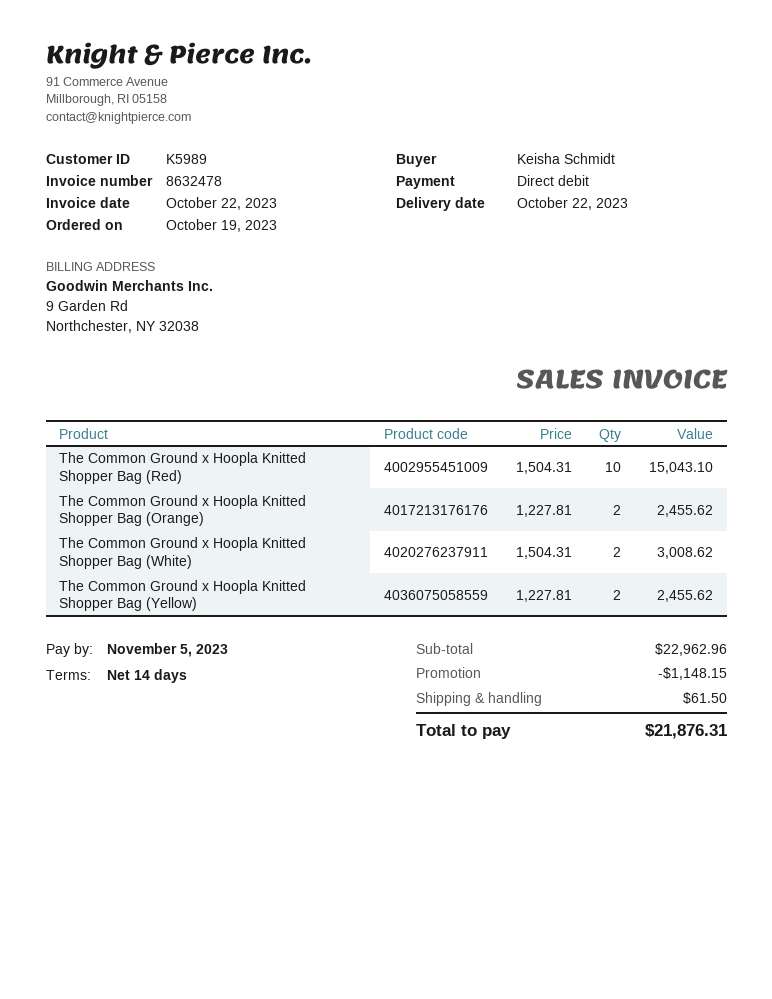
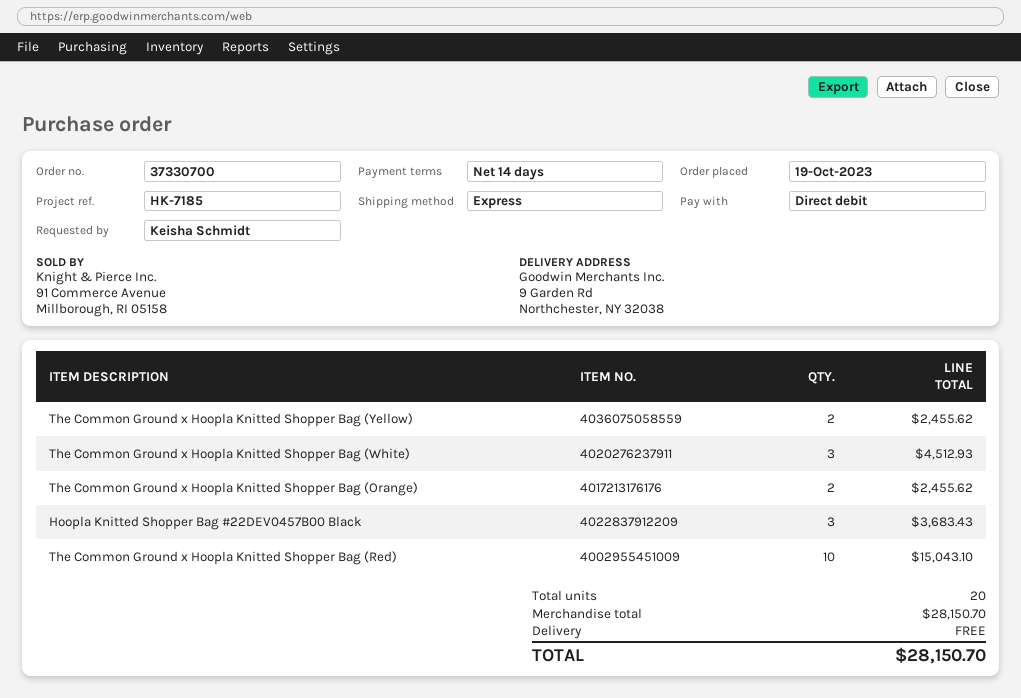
The Common Ground x Hoopla Knitted Shopper Bag (White): 2 for 3008.62 -> 3 for 4512.93
Hoopla Knitted Shopper Bag #22DEV0457B00 Black: none -> 3 for 3683.43
subtotal: 22962.96 -> 28150.70
discount: 1148.15 -> none
shipping: 61.50 -> 0.00
total: 21876.31 -> 28150.70

